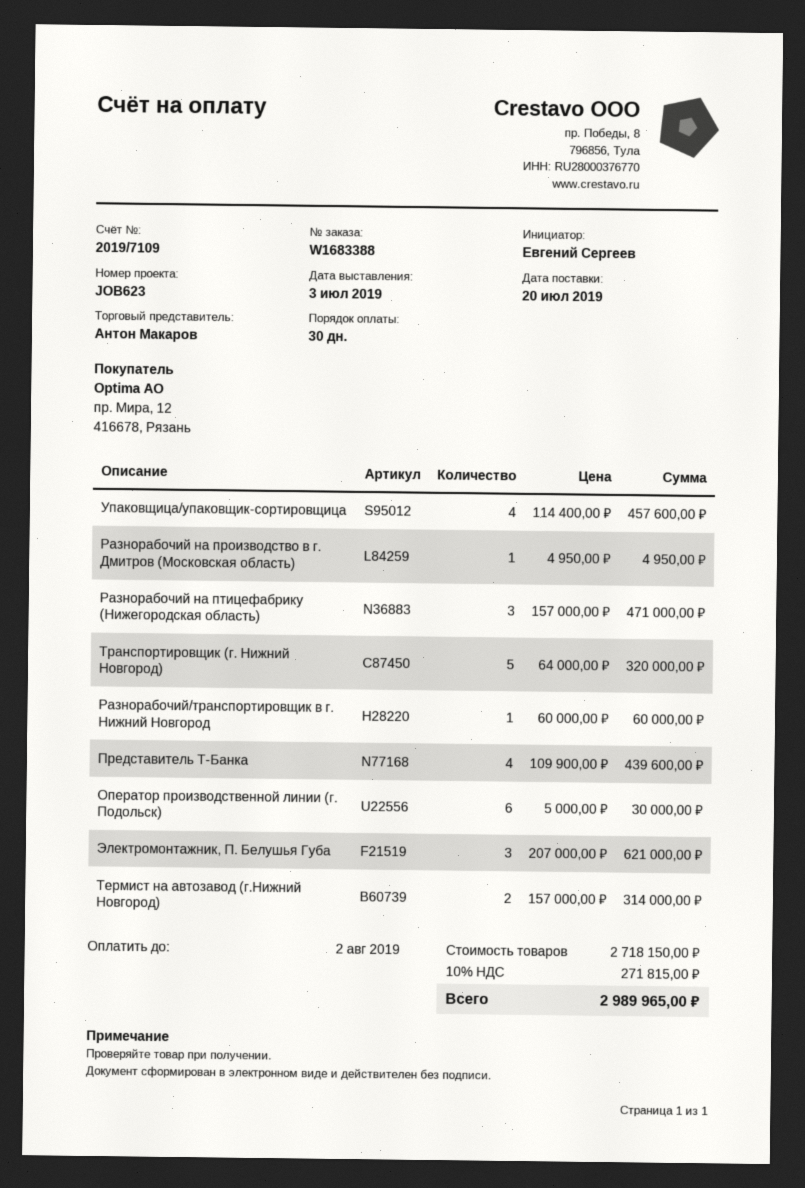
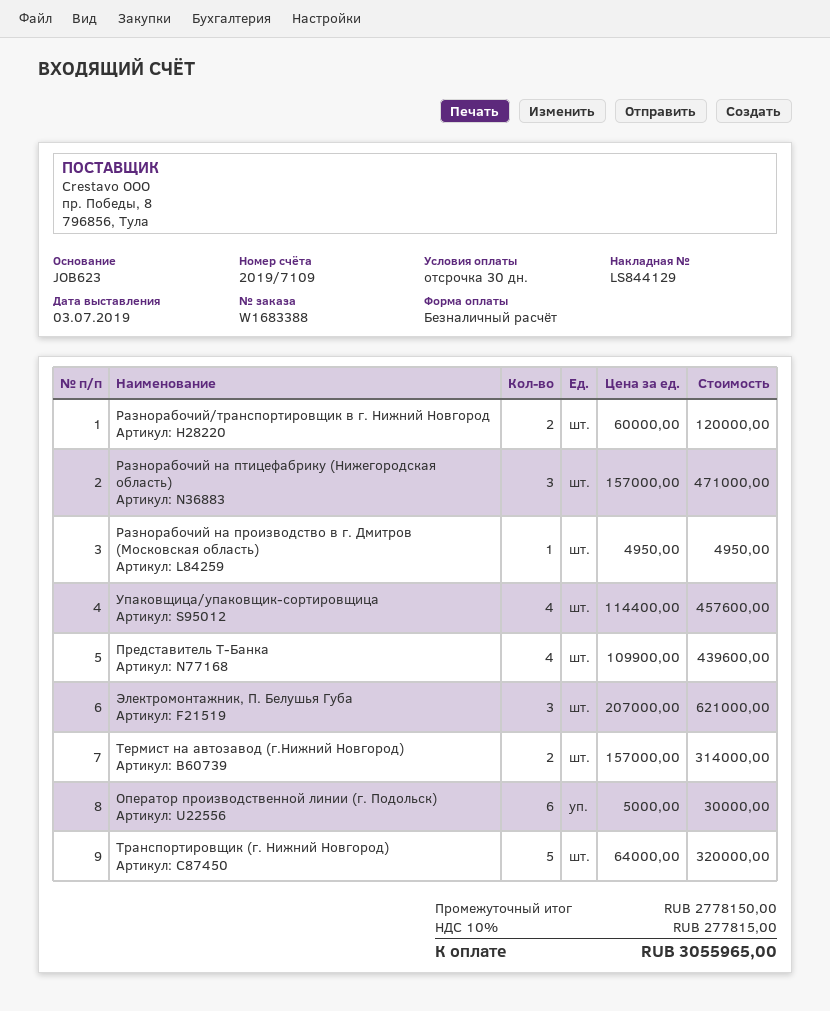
Разнорабочий/транспортировщик в г. Нижний Новгород: 1 x 60000.00 = 60000.00 -> 2 x 60000.00 = 120000.00
subtotal: 2718150.00 -> 2778150.00
tax: 10% = 271815.00 -> 10% = 277815.00
total: 2989965.00 -> 3055965.00

